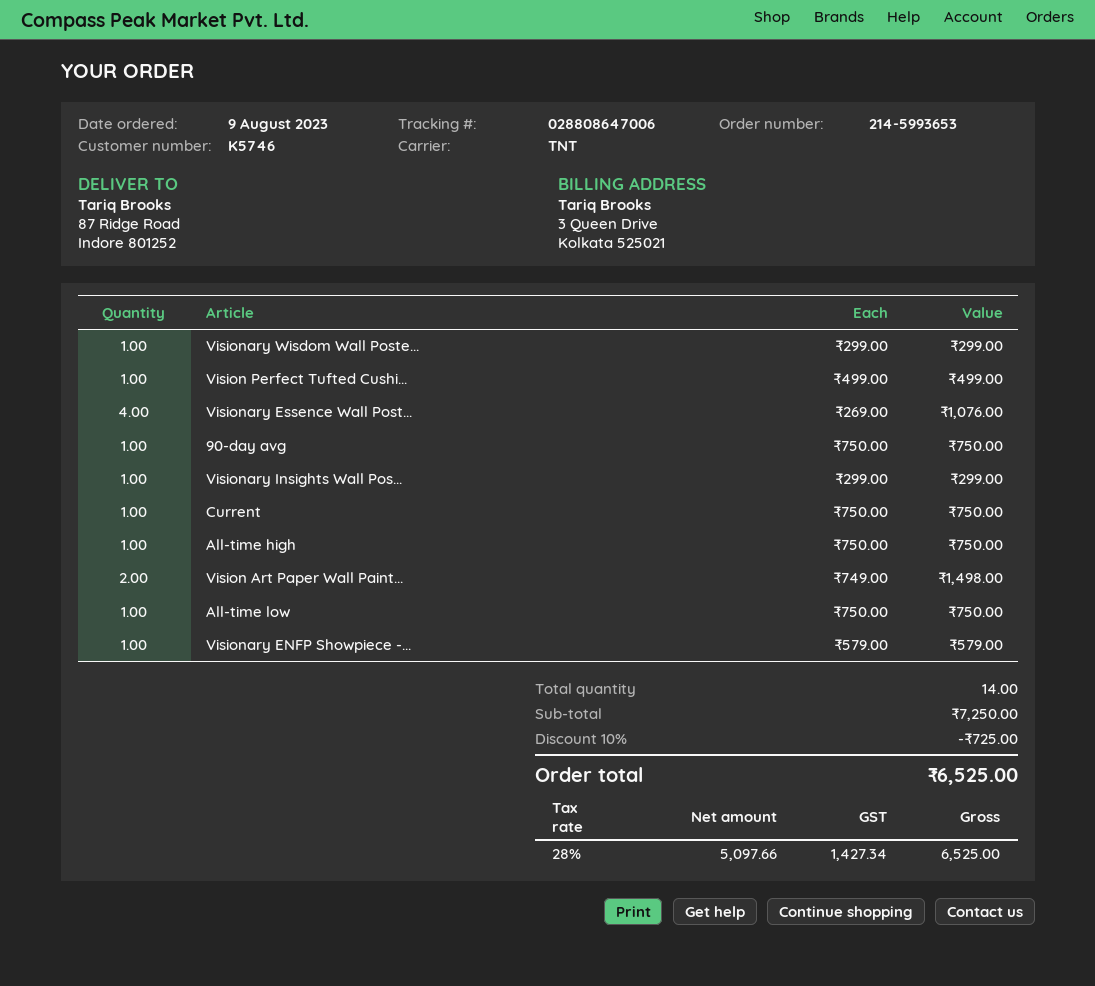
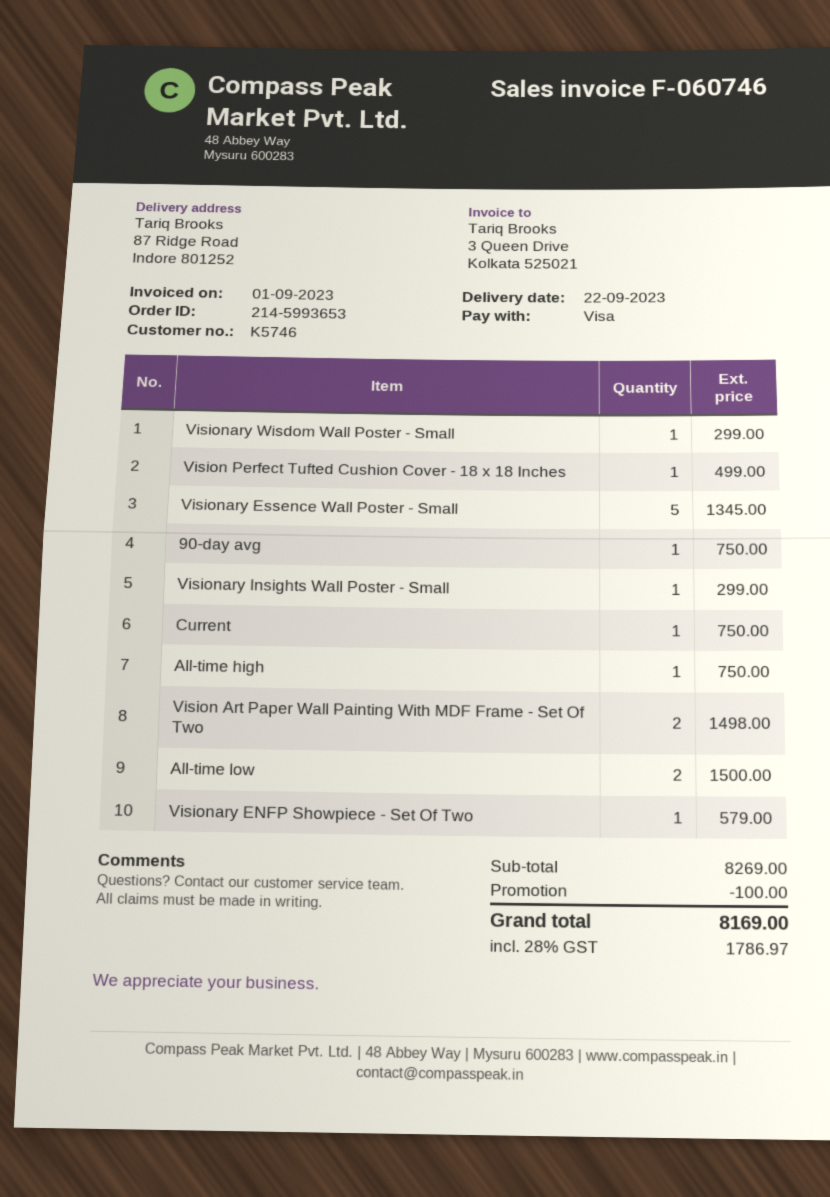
Visionary Essence Wall Post...: 4 for 1076.00 -> 5 for 1345.00
All-time low: 1 for 750.00 -> 2 for 1500.00
subtotal: 7250.00 -> 8269.00
discount: 725.00 -> 100.00
tax: 28% = 1427.34 -> 28% = 1786.97
total: 6525.00 -> 8169.00

